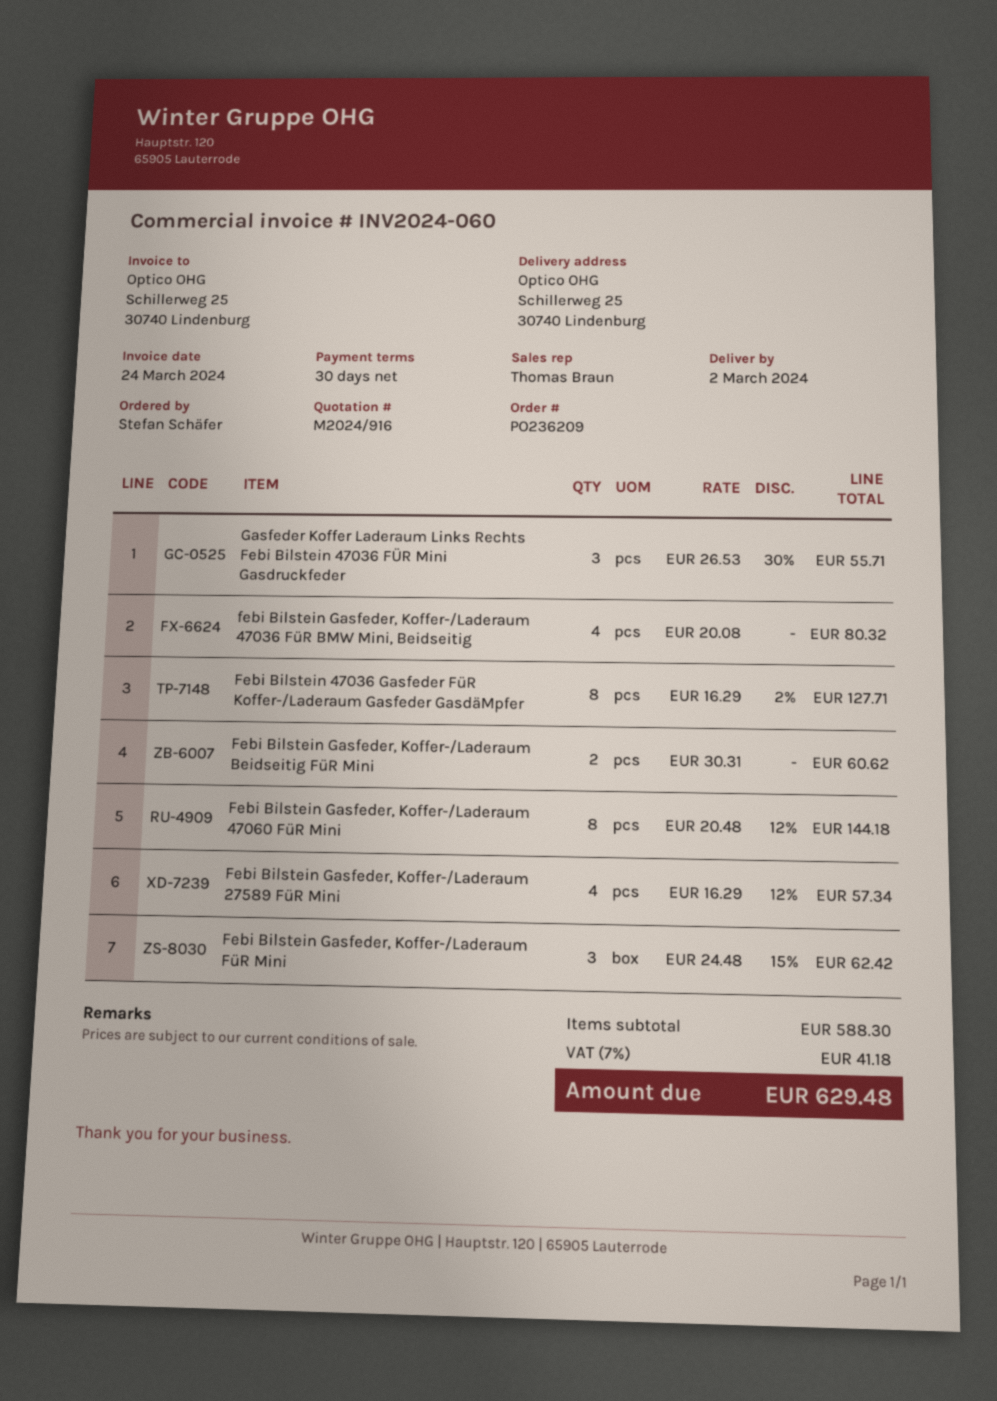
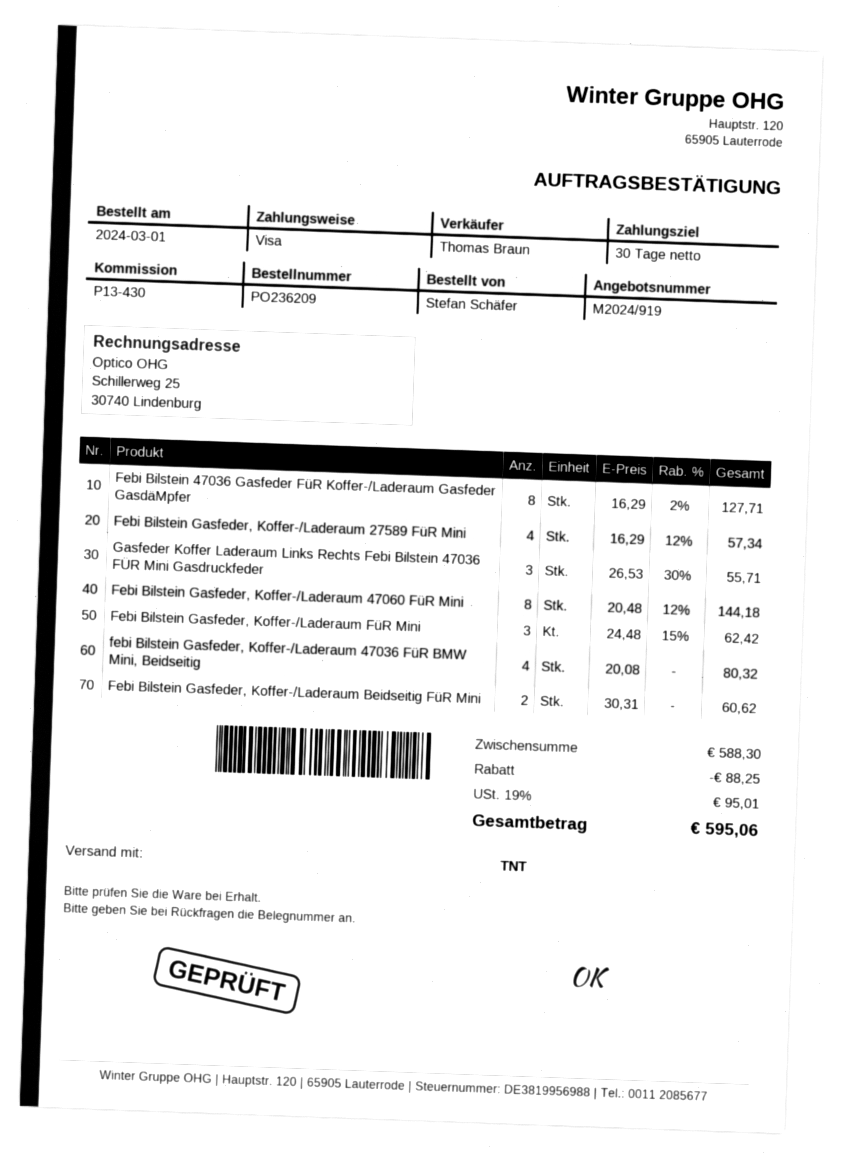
quote number: M2024/916 -> M2024/919
discount: none -> 88.25
tax: 7% = 41.18 -> 19% = 95.01
total: 629.48 -> 595.06

